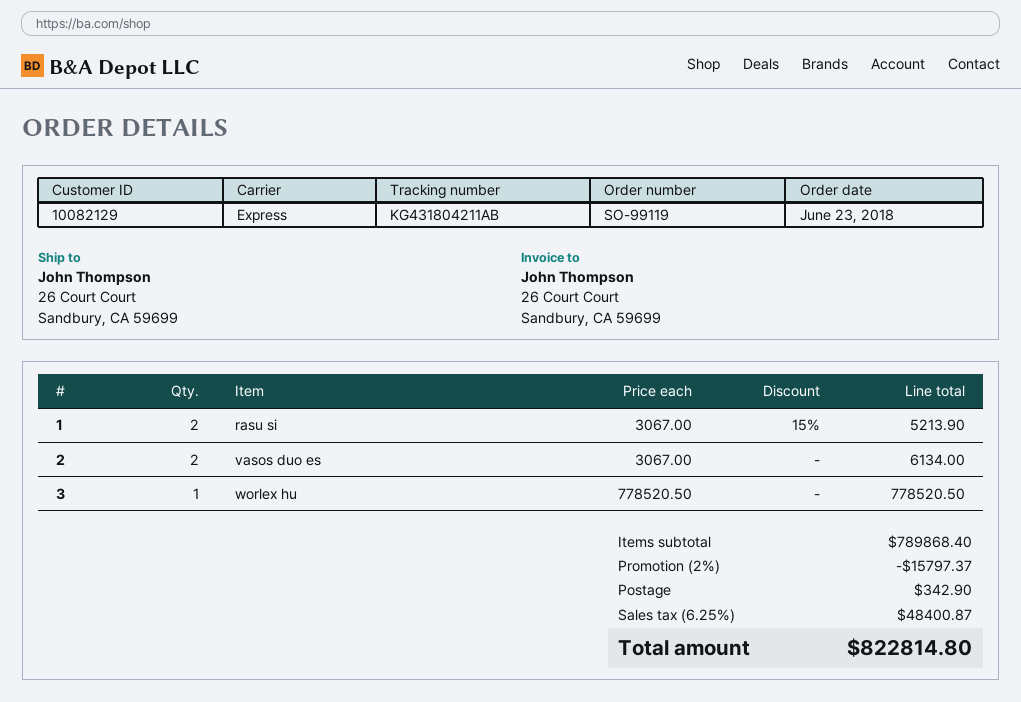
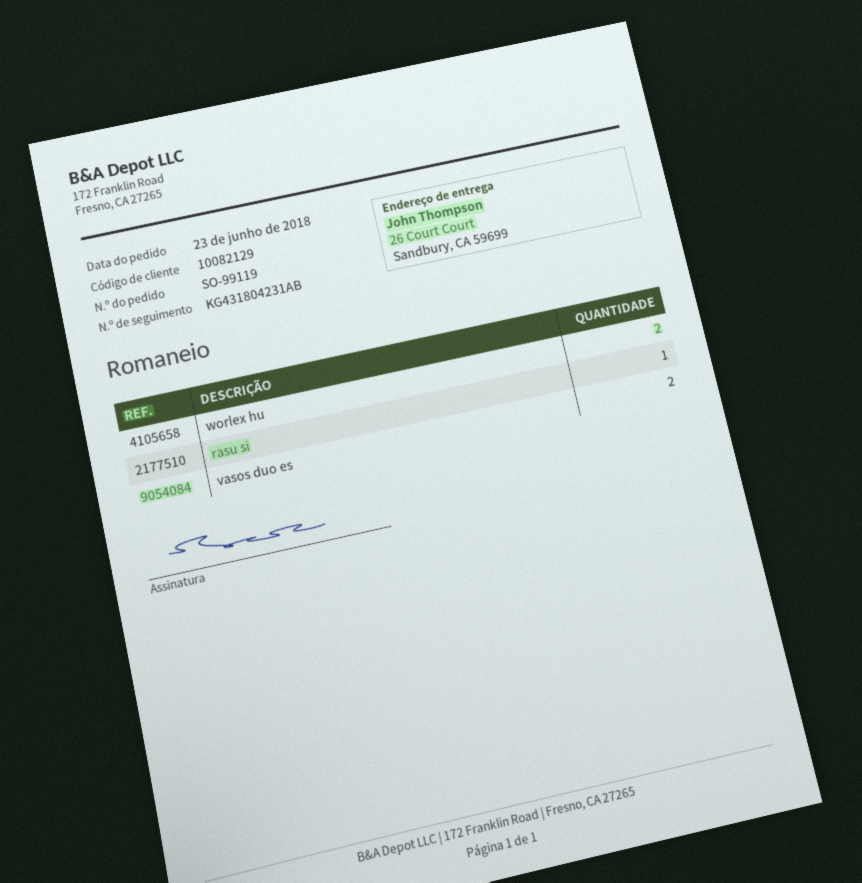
tracking number: KG431804211AB -> KG431804231AB
rasu si: 2 -> 1
worlex hu: 1 -> 2

